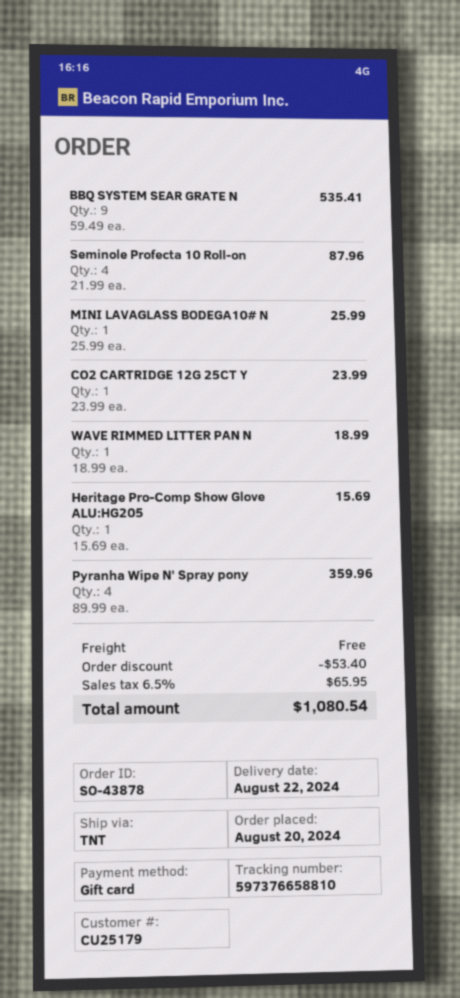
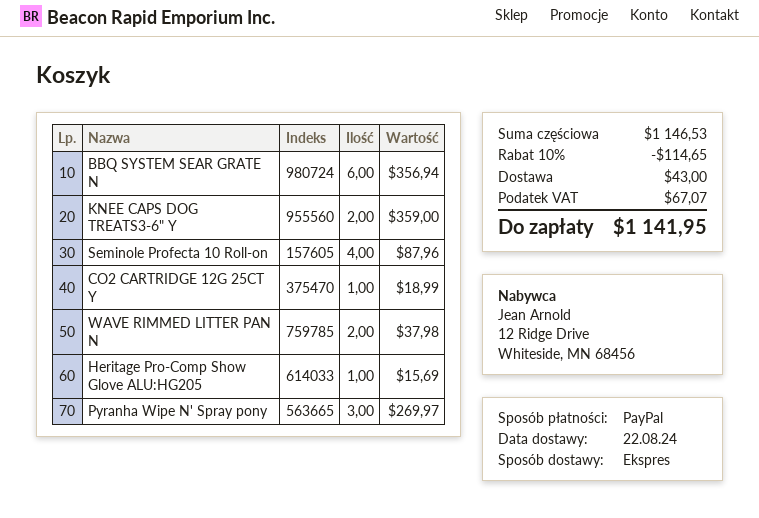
payment method: gift card -> PayPal
shipping method: TNT -> express
BBQ SYSTEM SEAR GRATE N: 9 for 535.41 -> 6 for 356.94
MINI LAVAGLASS BODEGA10# N: 1 for 25.99 -> none
CO2 CARTRIDGE 12G 25CT Y: 1 for 23.99 -> 1 for 18.99
WAVE RIMMED LITTER PAN N: 1 for 18.99 -> 2 for 37.98
Pyranha Wipe N' Spray pony: 4 for 359.96 -> 3 for 269.97
KNEE CAPS DOG TREATS3-6" Y: none -> 2 for 359.00
discount: 53.40 -> 114.65
shipping: 0.00 -> 43.00
tax: 65.95 -> 67.07
total: 1080.54 -> 1141.95

